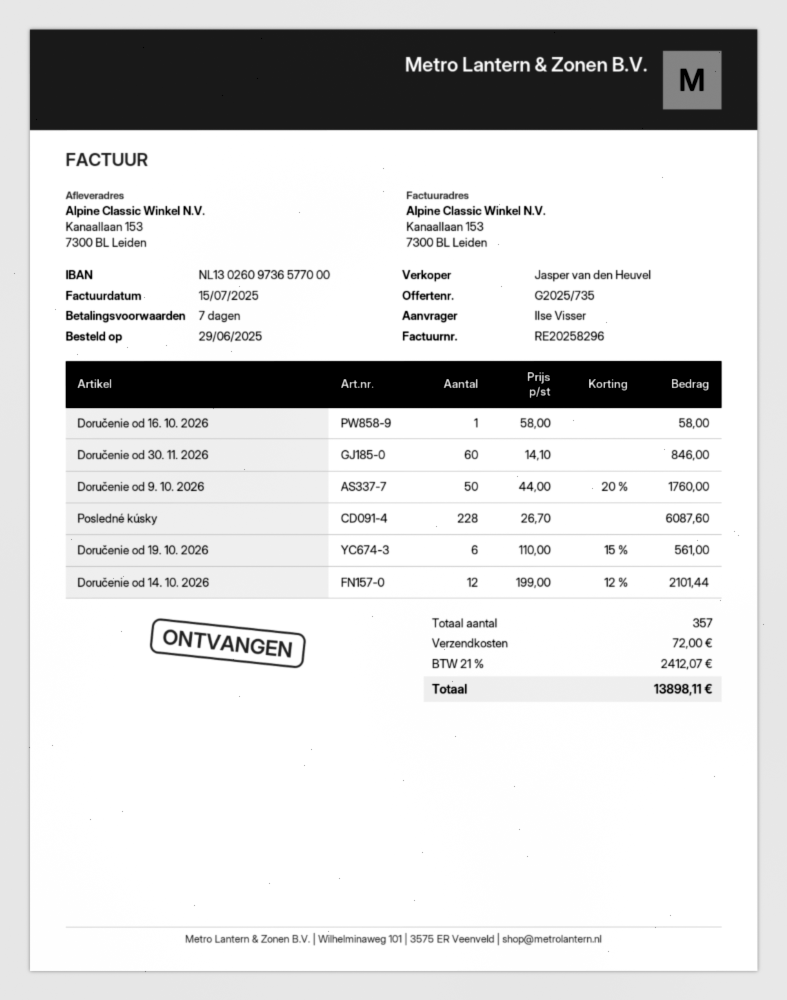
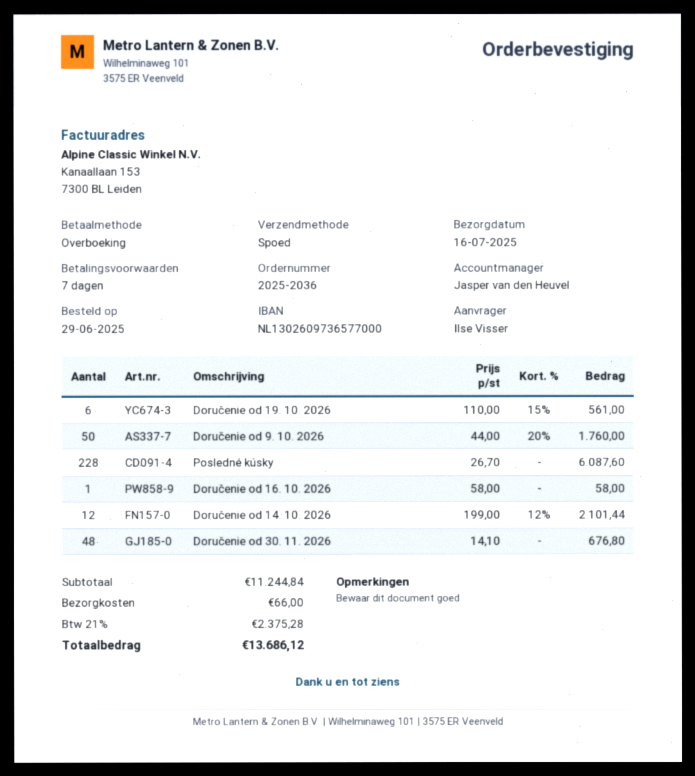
Doručenie od 30. 11. 2026: 60 x 14.10 = 846.00 -> 48 x 14.10 = 676.80
shipping: 72.00 -> 66.00
tax: 21% = 2412.07 -> 21% = 2375.28
total: 13898.11 -> 13686.12

